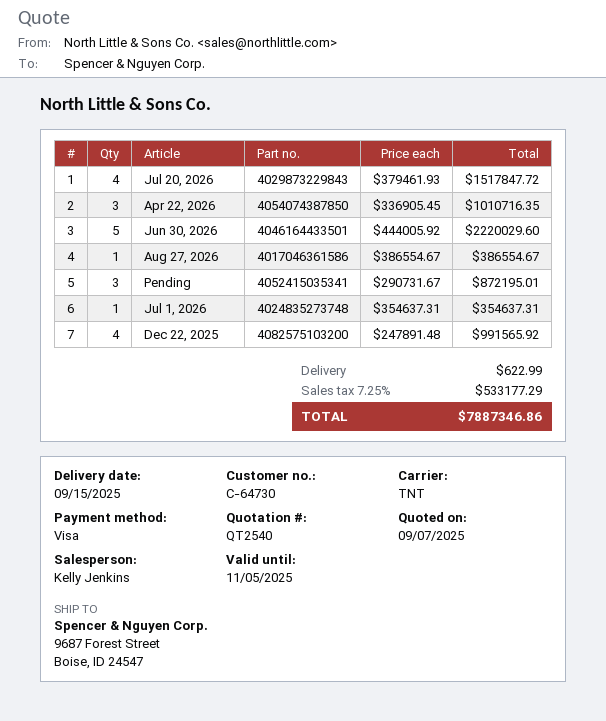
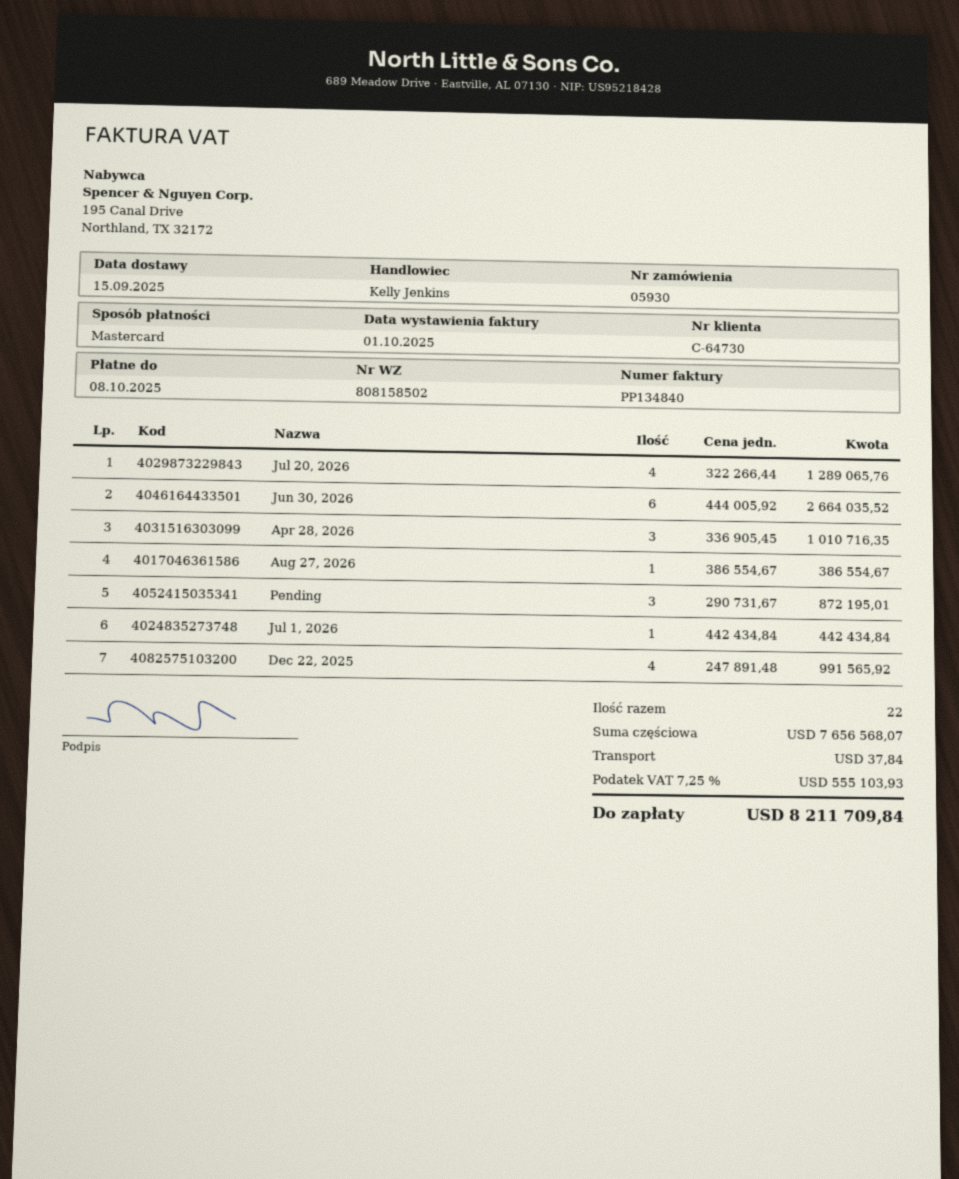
payment method: Visa -> Mastercard
Jul 20, 2026: 4 x 379461.93 = 1517847.72 -> 4 x 322266.44 = 1289065.76
Apr 22, 2026: 3 x 336905.45 = 1010716.35 -> none
Jun 30, 2026: 5 x 444005.92 = 2220029.60 -> 6 x 444005.92 = 2664035.52
Jul 1, 2026: 1 x 354637.31 = 354637.31 -> 1 x 442434.84 = 442434.84
Apr 28, 2026: none -> 3 x 336905.45 = 1010716.35
shipping: 622.99 -> 37.84
tax: 7.25% = 533177.29 -> 7.25% = 555103.93
total: 7887346.86 -> 8211709.84

